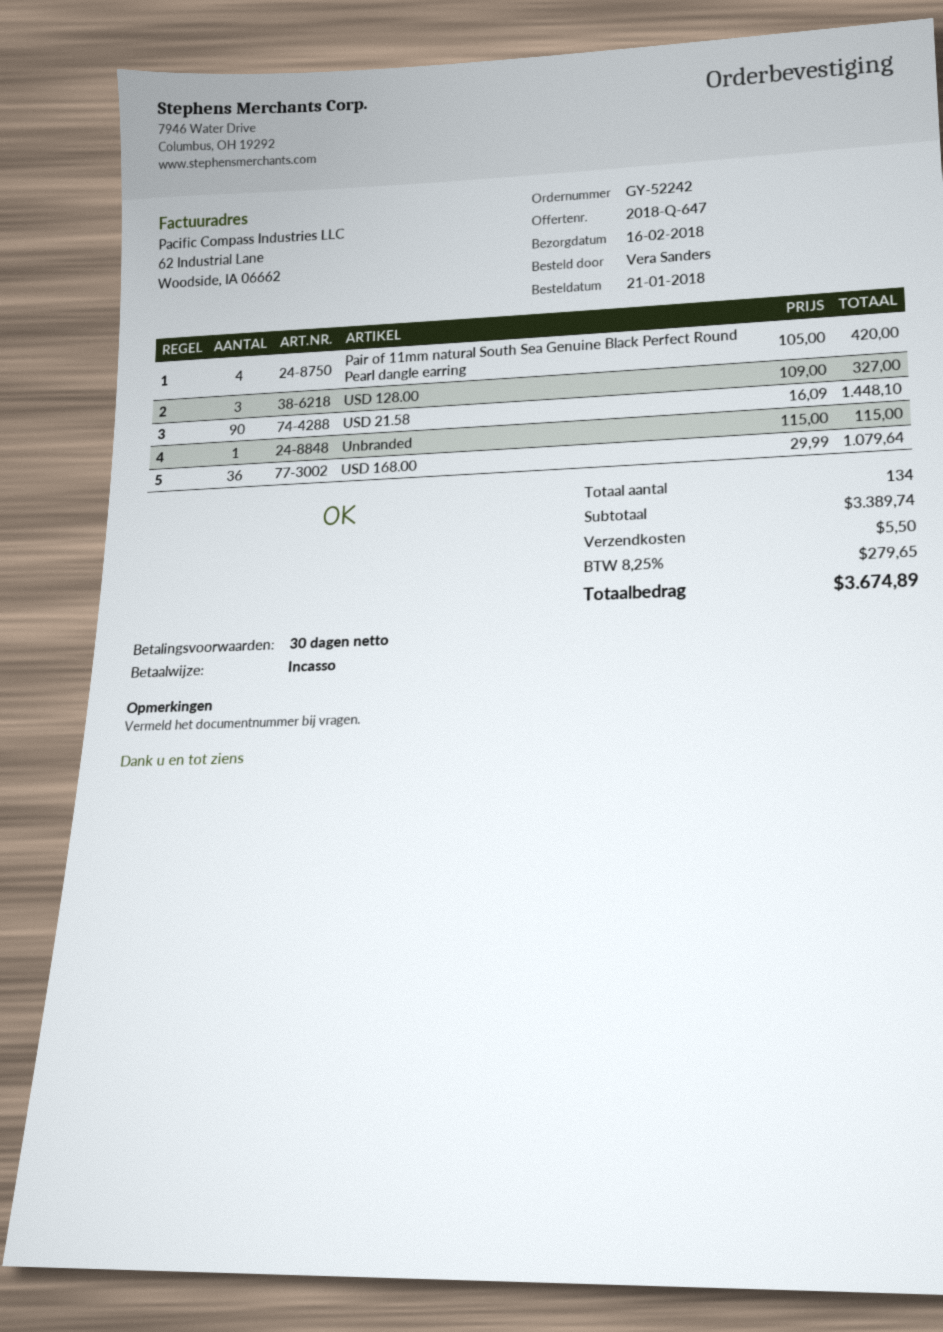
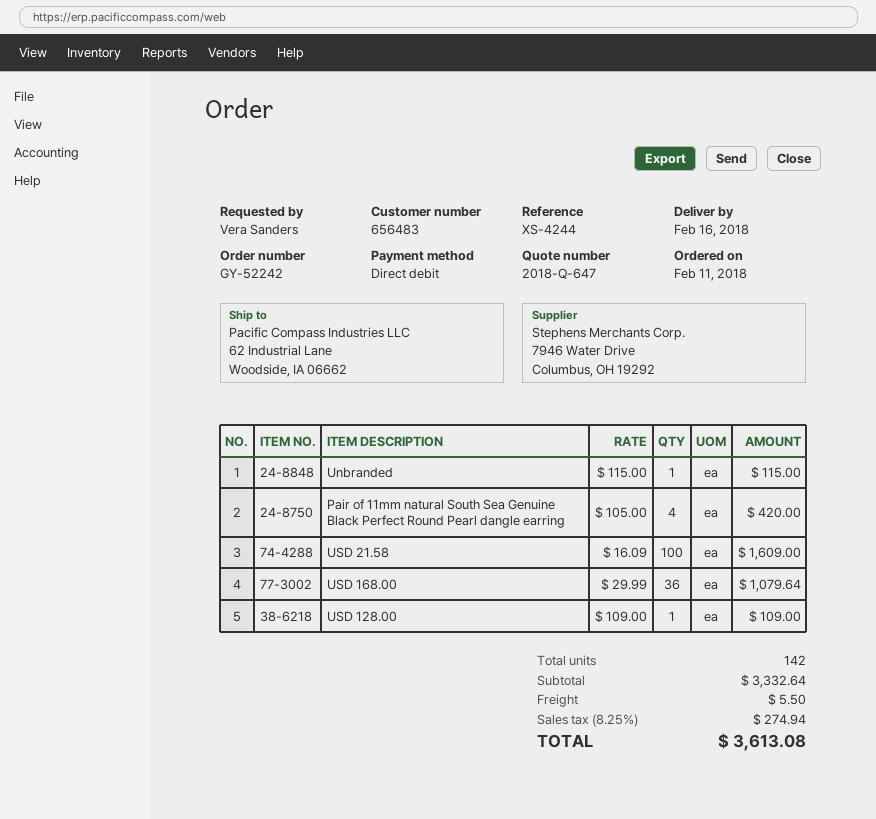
order date: 2018-01-21 -> 2018-02-11
USD 128.00: 3 x 109.00 = 327.00 -> 1 x 109.00 = 109.00
USD 21.58: 90 x 16.09 = 1448.10 -> 100 x 16.09 = 1609.00
total quantity: 134 -> 142
subtotal: 3389.74 -> 3332.64
tax: 8.25% = 279.65 -> 8.25% = 274.94
total: 3674.89 -> 3613.08

